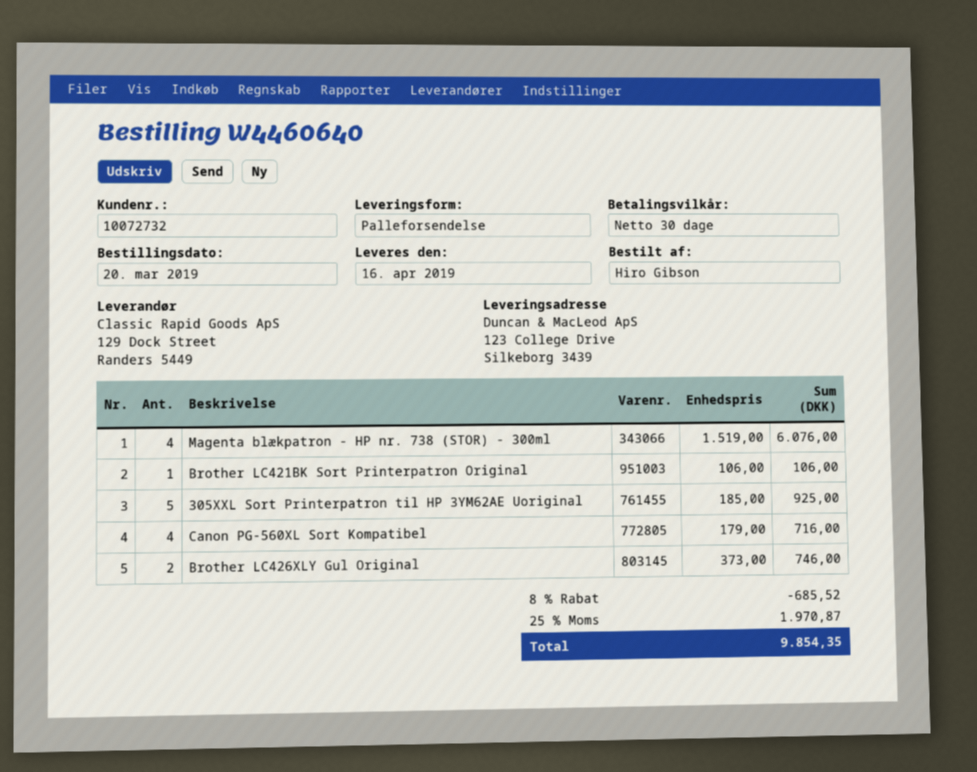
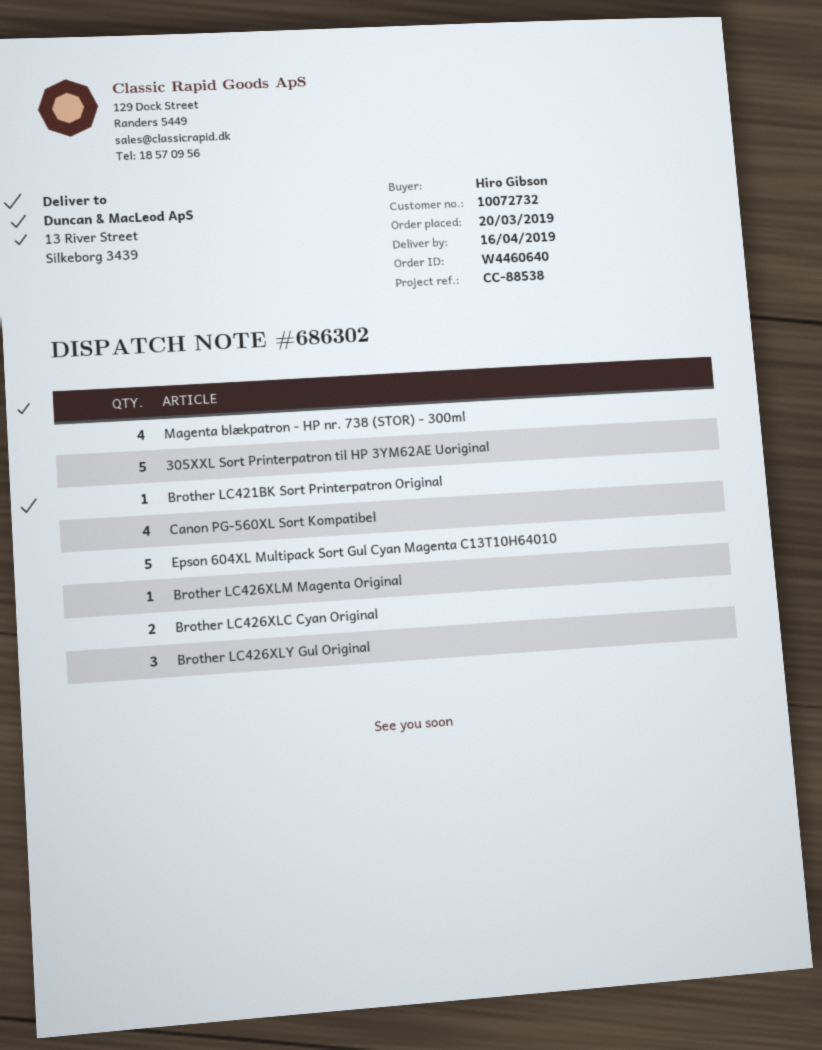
ship to: 123 College Drive, Silkeborg 3439 -> 13 River Street, Silkeborg 3439
Brother LC426XLY Gul Original: 2 -> 3
Epson 604XL Multipack Sort Gul Cyan Magenta C13T10H64010: none -> 5
Brother LC426XLM Magenta Original: none -> 1
Brother LC426XLC Cyan Original: none -> 2

